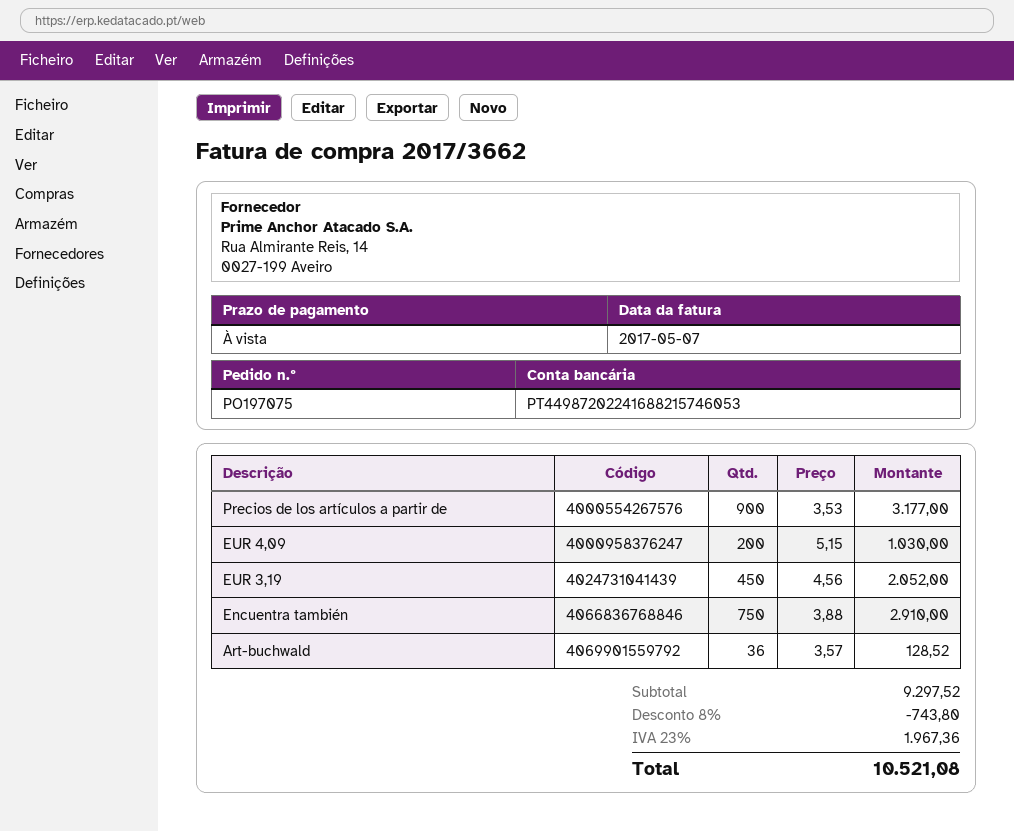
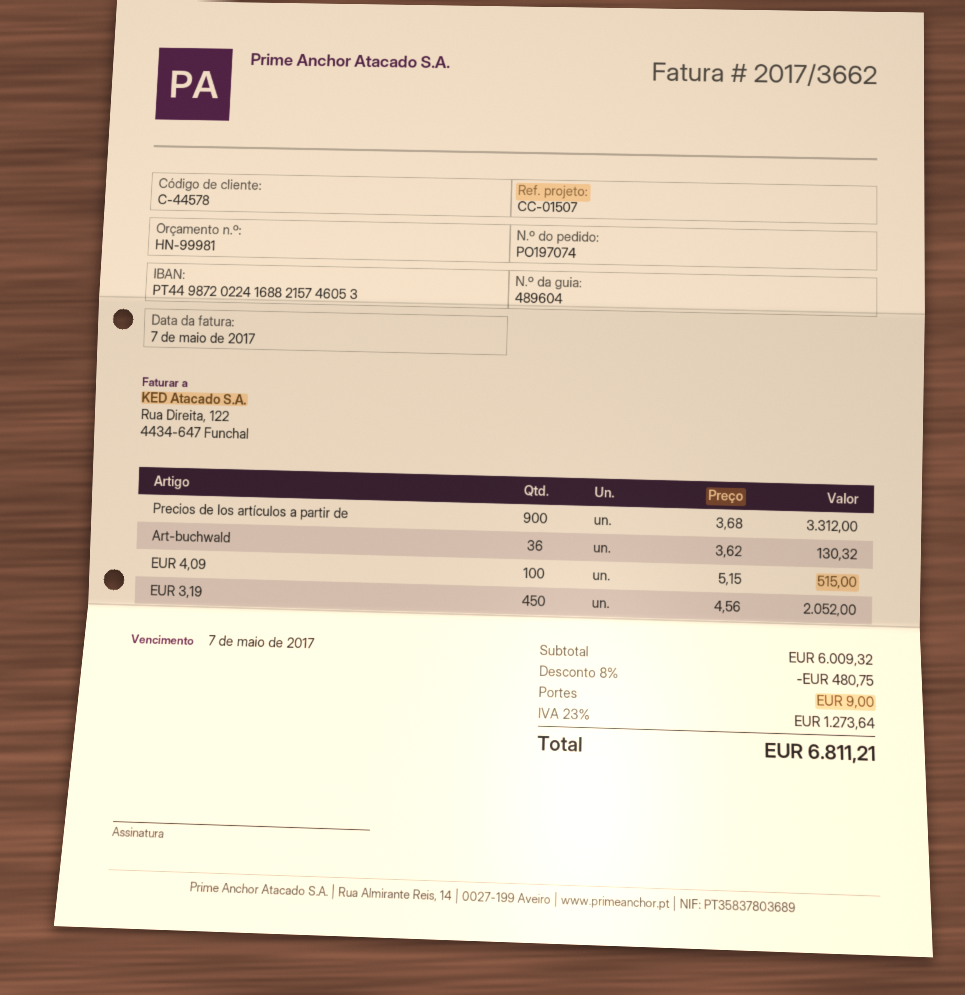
order number: PO197075 -> PO197074
Precios de los artículos a partir de: 900 x 3.53 = 3177.00 -> 900 x 3.68 = 3312.00
EUR 4,09: 200 x 5.15 = 1030.00 -> 100 x 5.15 = 515.00
Encuentra también: 750 x 3.88 = 2910.00 -> none
Art-buchwald: 36 x 3.57 = 128.52 -> 36 x 3.62 = 130.32
subtotal: 9297.52 -> 6009.32
discount: 8% = 743.80 -> 8% = 480.75
shipping: none -> 9.00
tax: 23% = 1967.36 -> 23% = 1273.64
total: 10521.08 -> 6811.21

